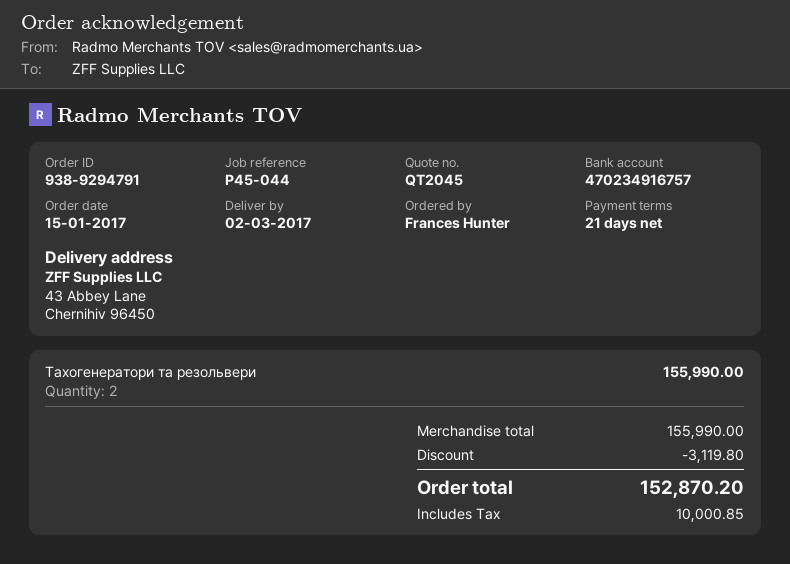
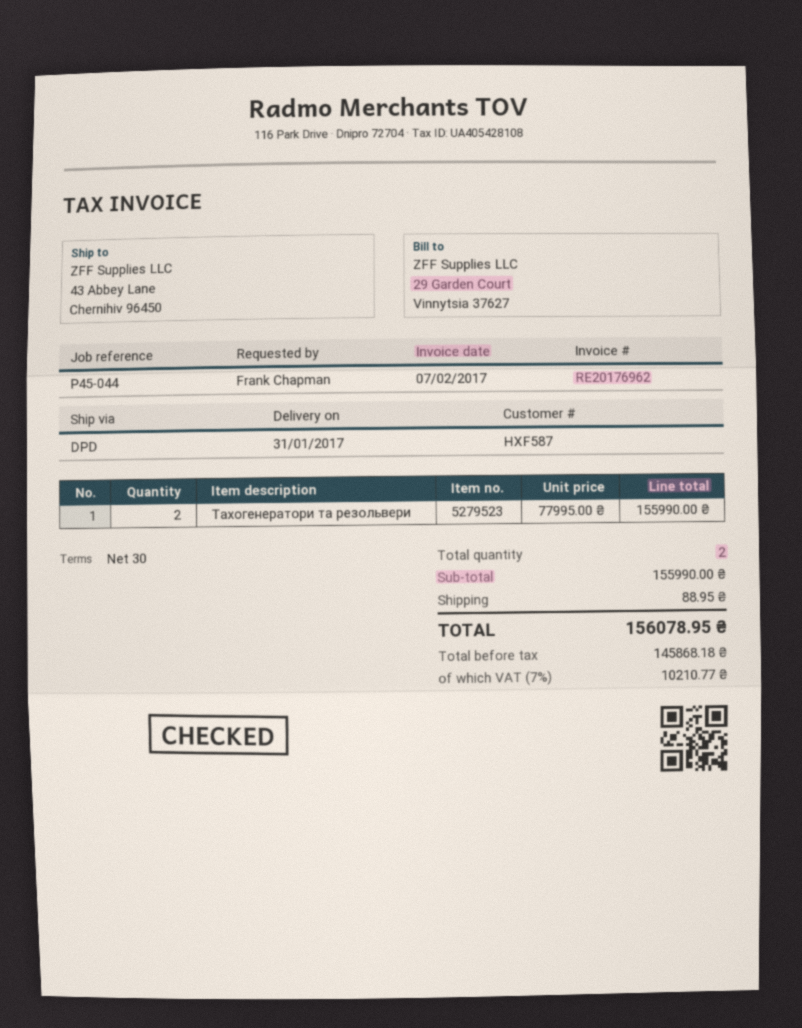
delivery date: 2017-03-02 -> 2017-01-31
payment terms: 21 days -> 30 days
ordered by: Frances Hunter -> Frank Chapman
discount: 3119.80 -> none
shipping: none -> 88.95
tax: 10000.85 -> 10210.77
total: 152870.20 -> 156078.95

